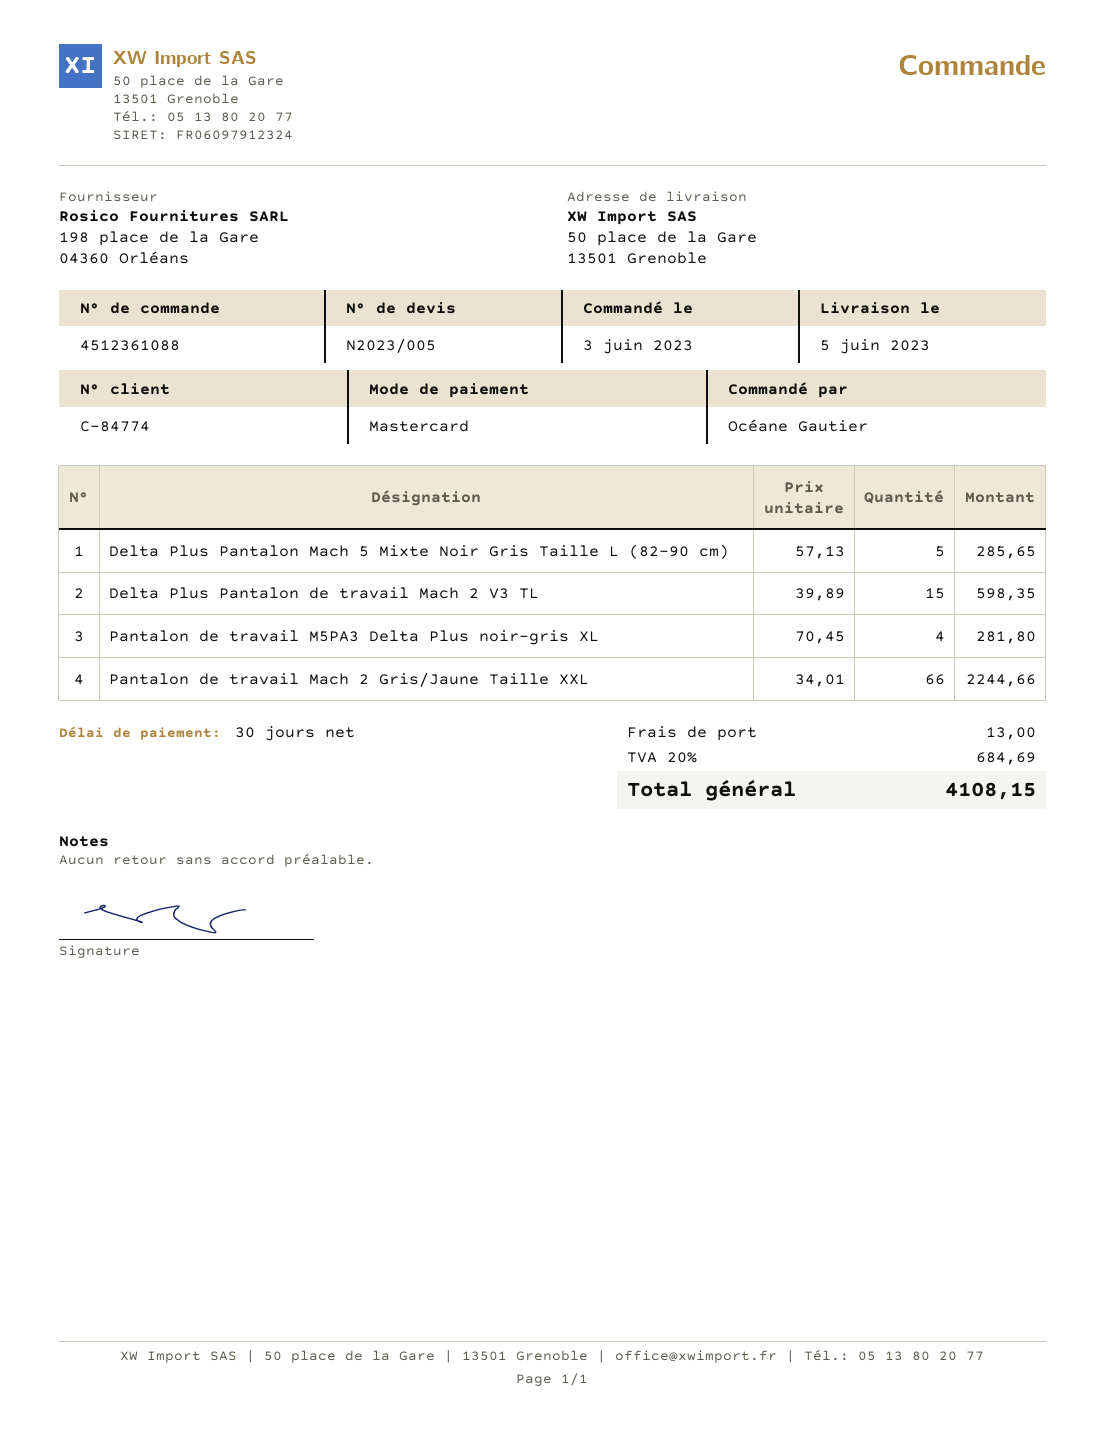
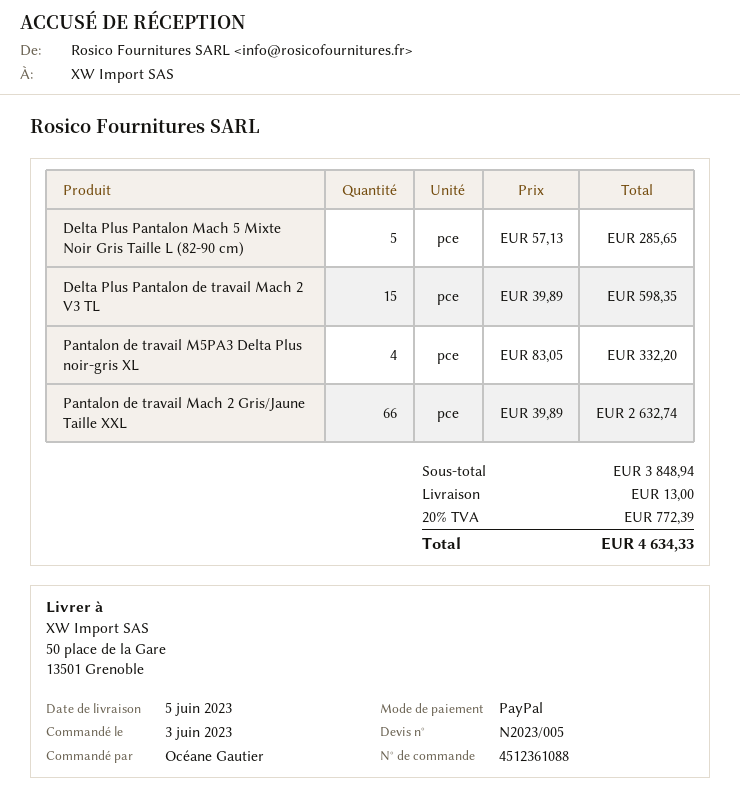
payment method: Mastercard -> PayPal
Pantalon de travail M5PA3 Delta Plus noir-gris XL: 4 x 70.45 = 281.80 -> 4 x 83.05 = 332.20
Pantalon de travail Mach 2 Gris/Jaune Taille XXL: 66 x 34.01 = 2244.66 -> 66 x 39.89 = 2632.74
tax: 20% = 684.69 -> 20% = 772.39
total: 4108.15 -> 4634.33

